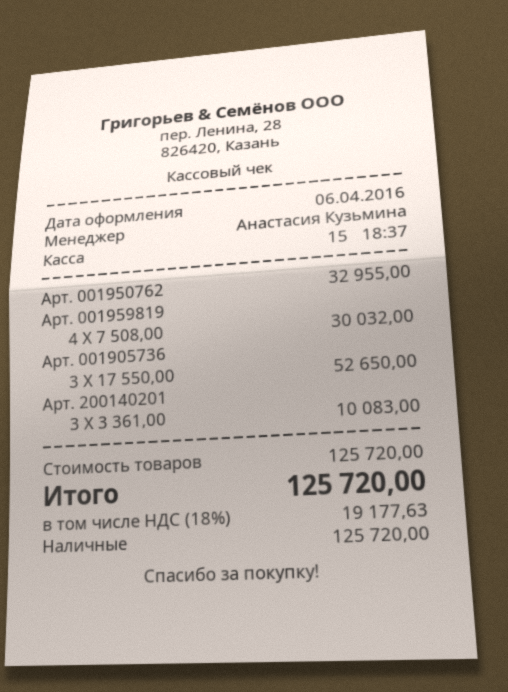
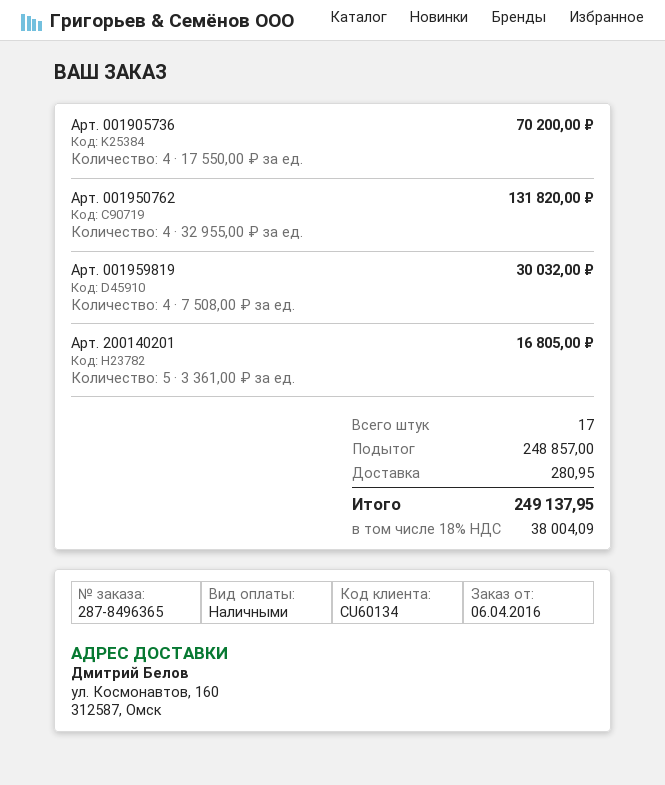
Арт. 001950762: 1 x 32955.00 = 32955.00 -> 4 x 32955.00 = 131820.00
Арт. 001905736: 3 x 17550.00 = 52650.00 -> 4 x 17550.00 = 70200.00
Арт. 200140201: 3 x 3361.00 = 10083.00 -> 5 x 3361.00 = 16805.00
subtotal: 125720.00 -> 248857.00
shipping: none -> 280.95
tax: 18% = 19177.63 -> 18% = 38004.09
total: 125720.00 -> 249137.95

